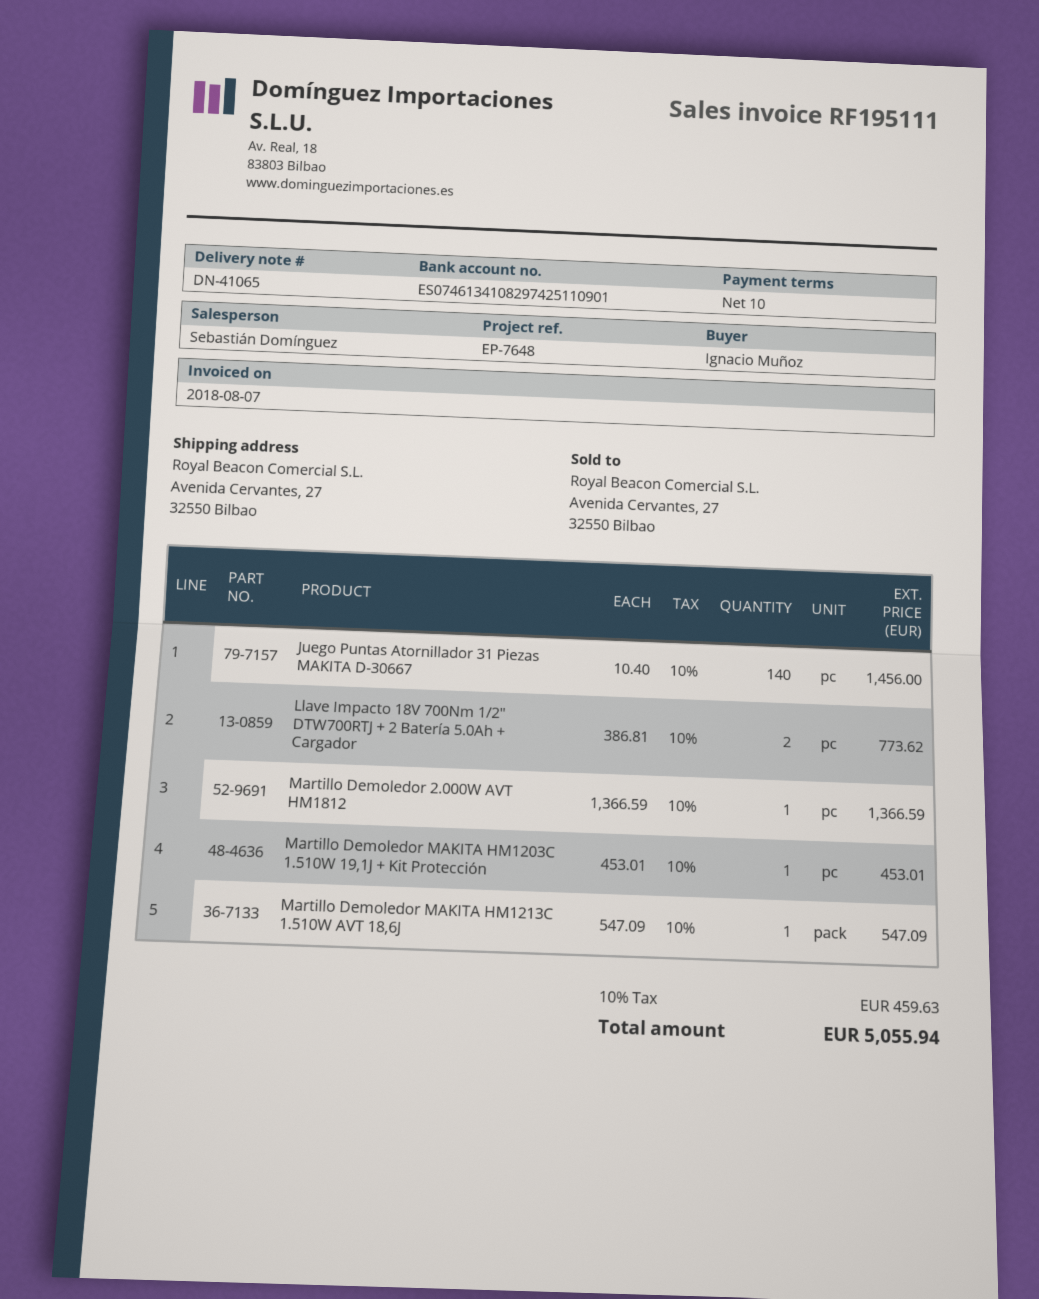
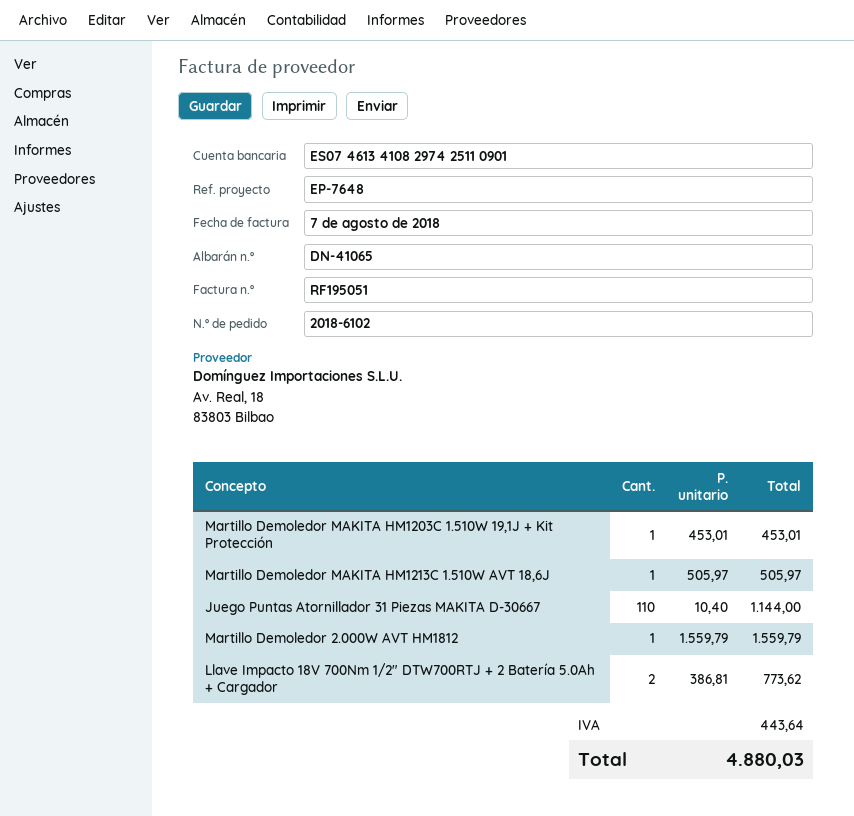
invoice number: RF195111 -> RF195051
Juego Puntas Atornillador 31 Piezas MAKITA D-30667: 140 x 10.40 = 1456.00 -> 110 x 10.40 = 1144.00
Martillo Demoledor 2.000W AVT HM1812: 1 x 1366.59 = 1366.59 -> 1 x 1559.79 = 1559.79
Martillo Demoledor MAKITA HM1213C 1.510W AVT 18,6J: 1 x 547.09 = 547.09 -> 1 x 505.97 = 505.97
tax: 459.63 -> 443.64
total: 5055.94 -> 4880.03

